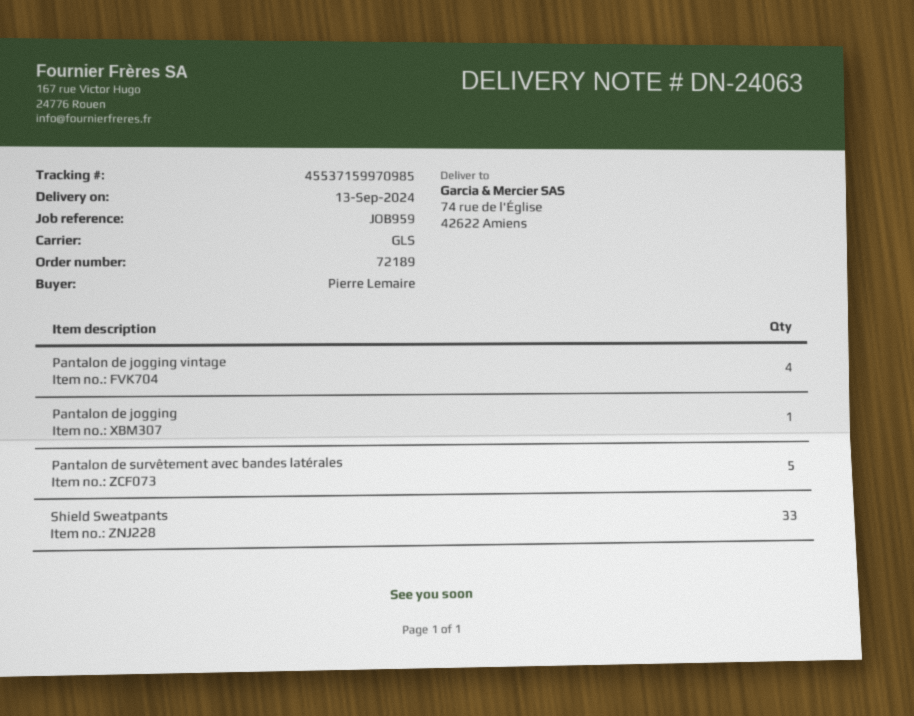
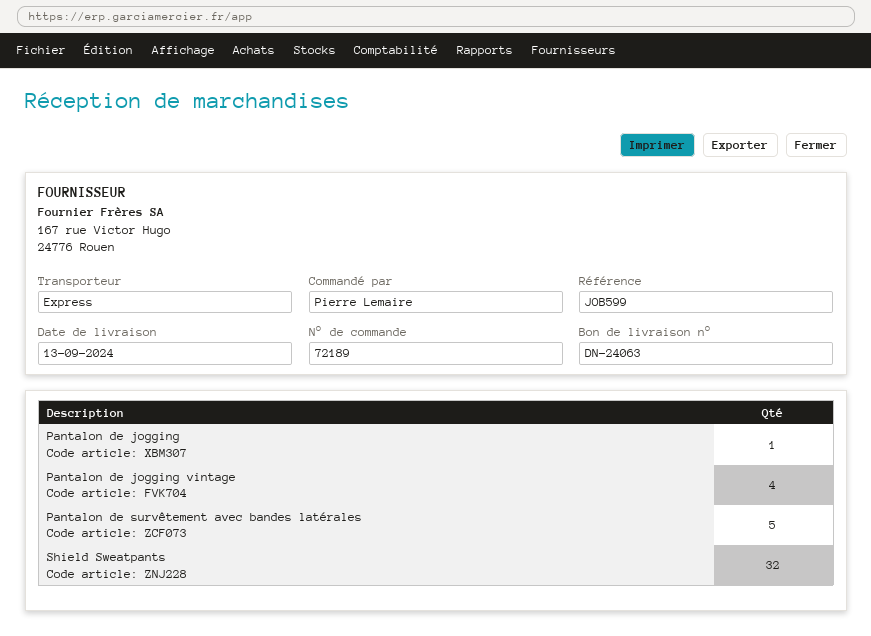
reference: JOB959 -> JOB599
shipping method: GLS -> express
Shield Sweatpants: 33 -> 32

